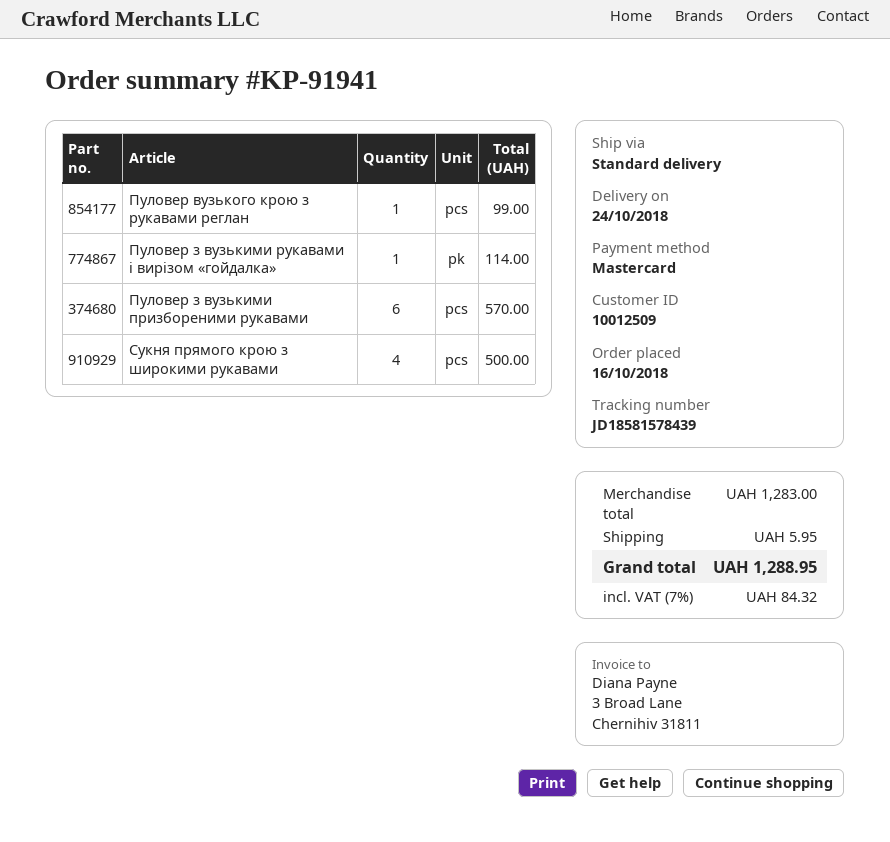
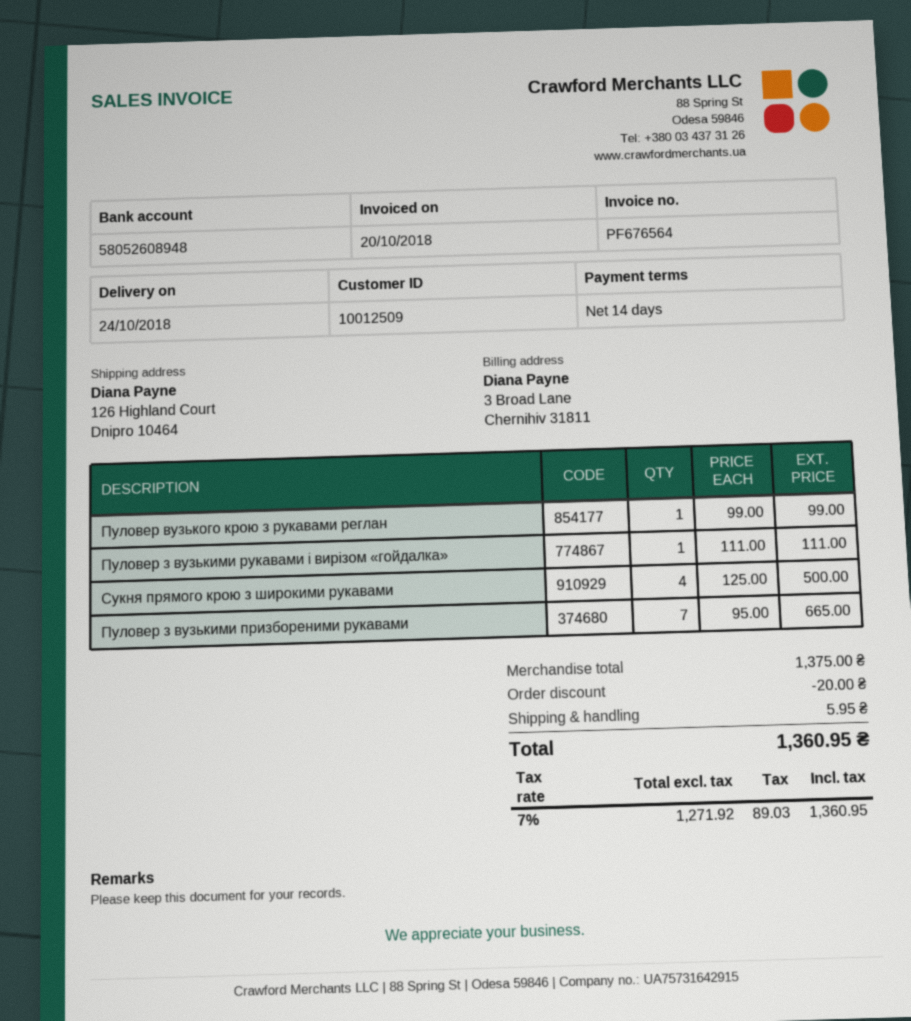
Пуловер з вузькими рукавами і вирізом «гойдалка»: 1 for 114.00 -> 1 for 111.00
Пуловер з вузькими призбореними рукавами: 6 for 570.00 -> 7 for 665.00
subtotal: 1283.00 -> 1375.00
discount: none -> 20.00
tax: 7% = 84.32 -> 7% = 89.03
total: 1288.95 -> 1360.95

